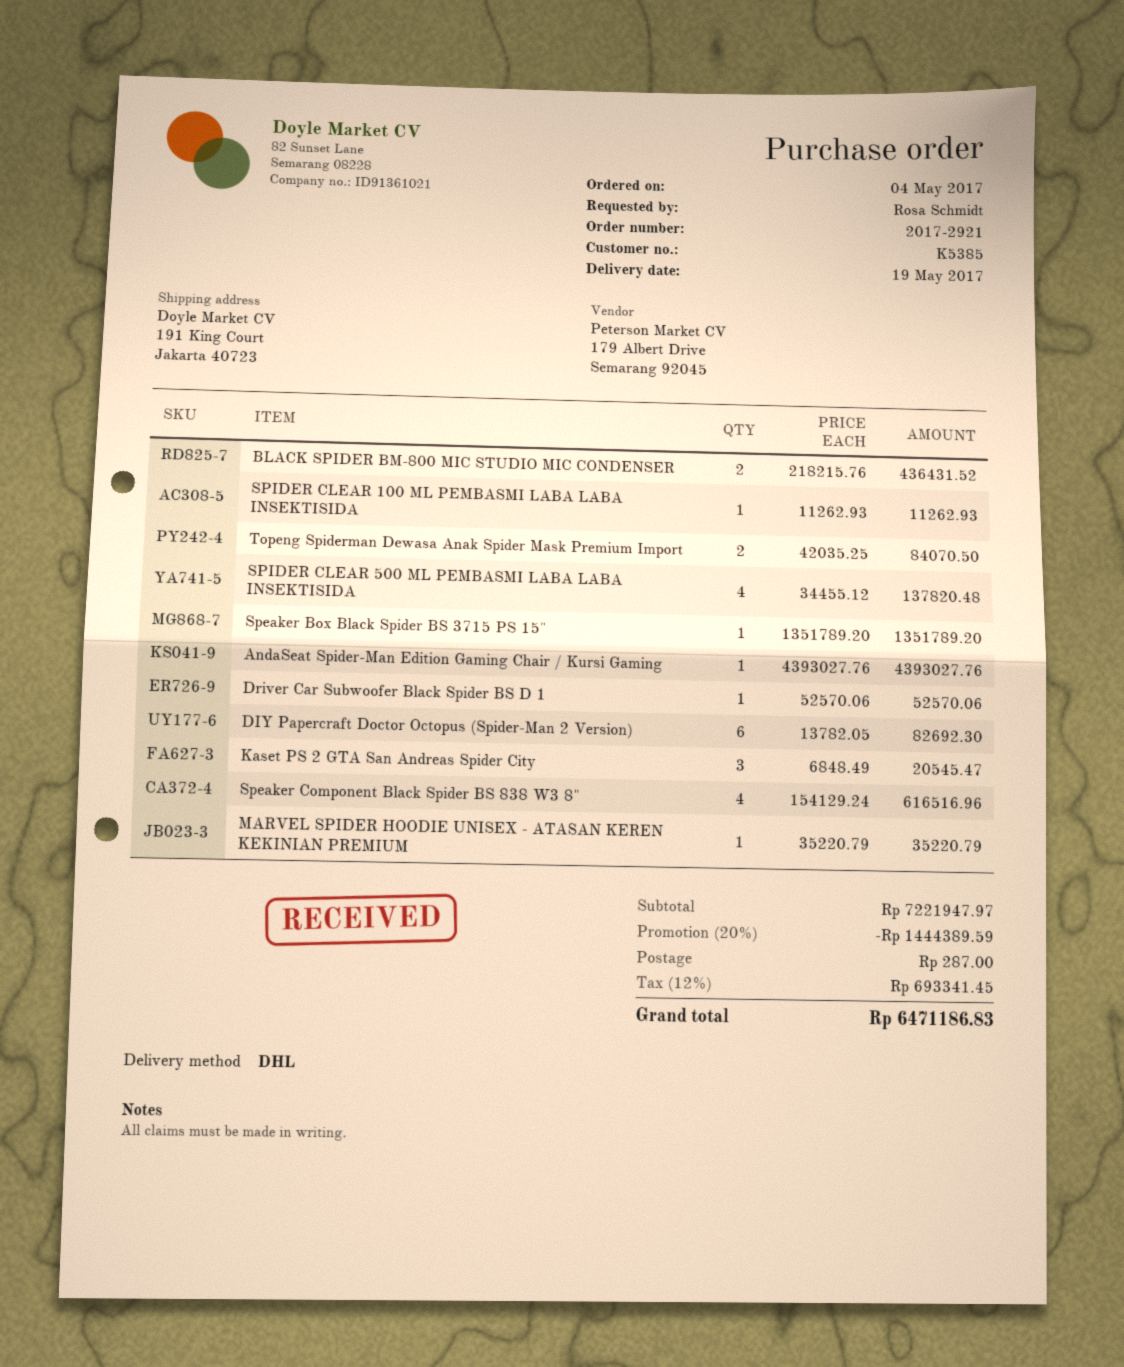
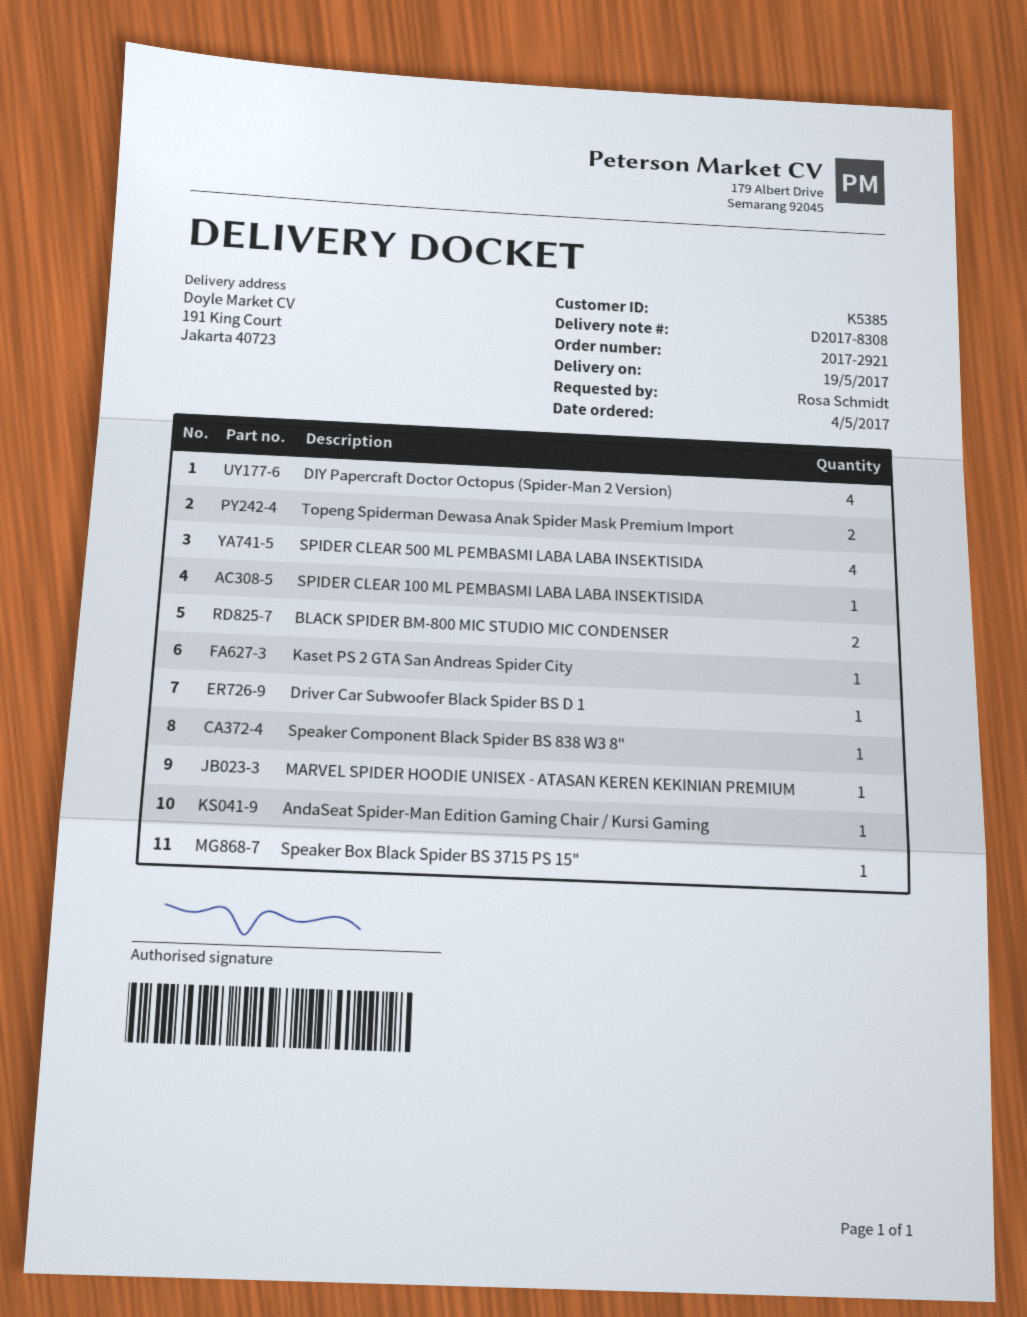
DIY Papercraft Doctor Octopus (Spider-Man 2 Version): 6 -> 4
Kaset PS 2 GTA San Andreas Spider City: 3 -> 1
Speaker Component Black Spider BS 838 W3 8": 4 -> 1

